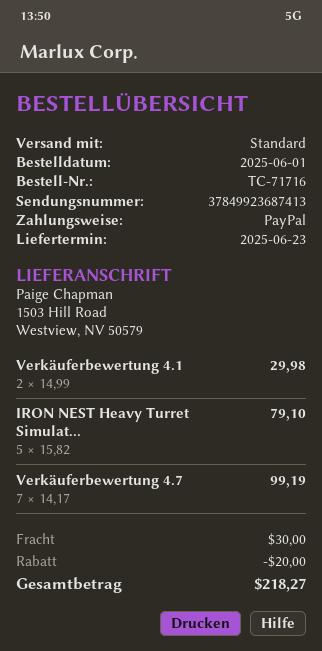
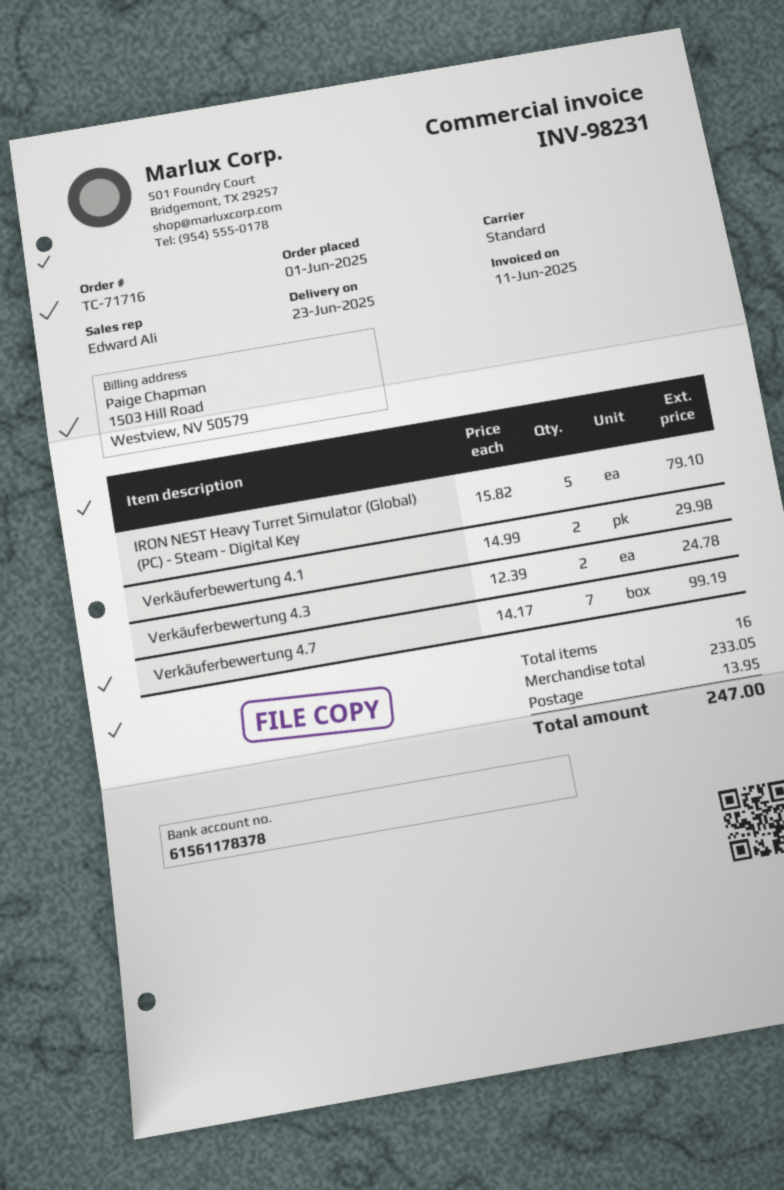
Verkäuferbewertung 4.3: none -> 2 x 12.39 = 24.78
discount: 20.00 -> none
shipping: 30.00 -> 13.95
total: 218.27 -> 247.00

